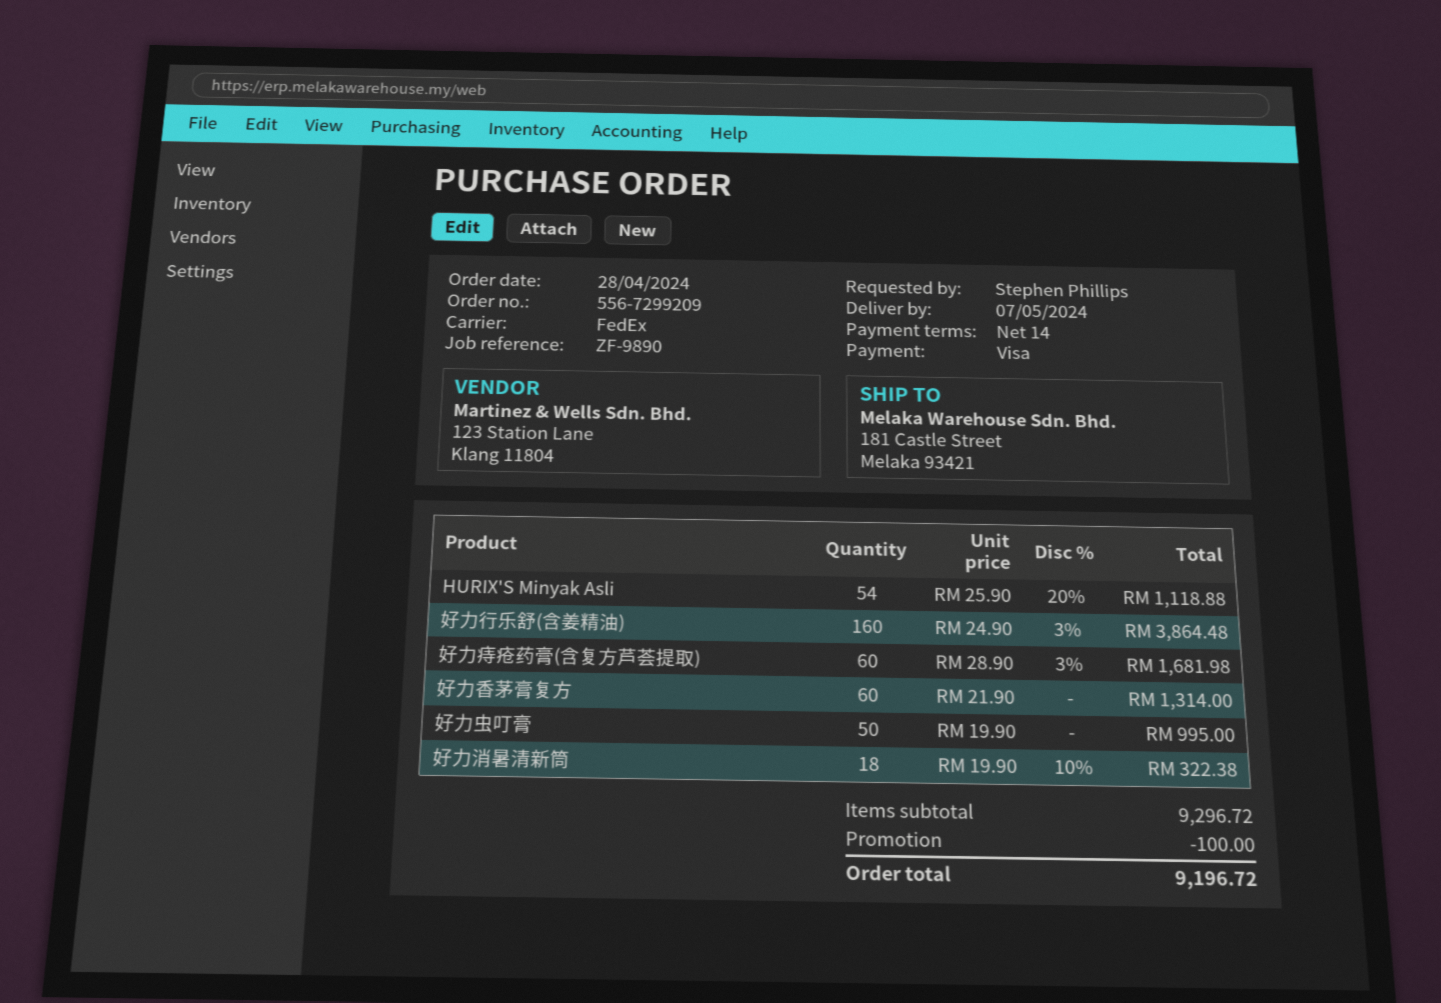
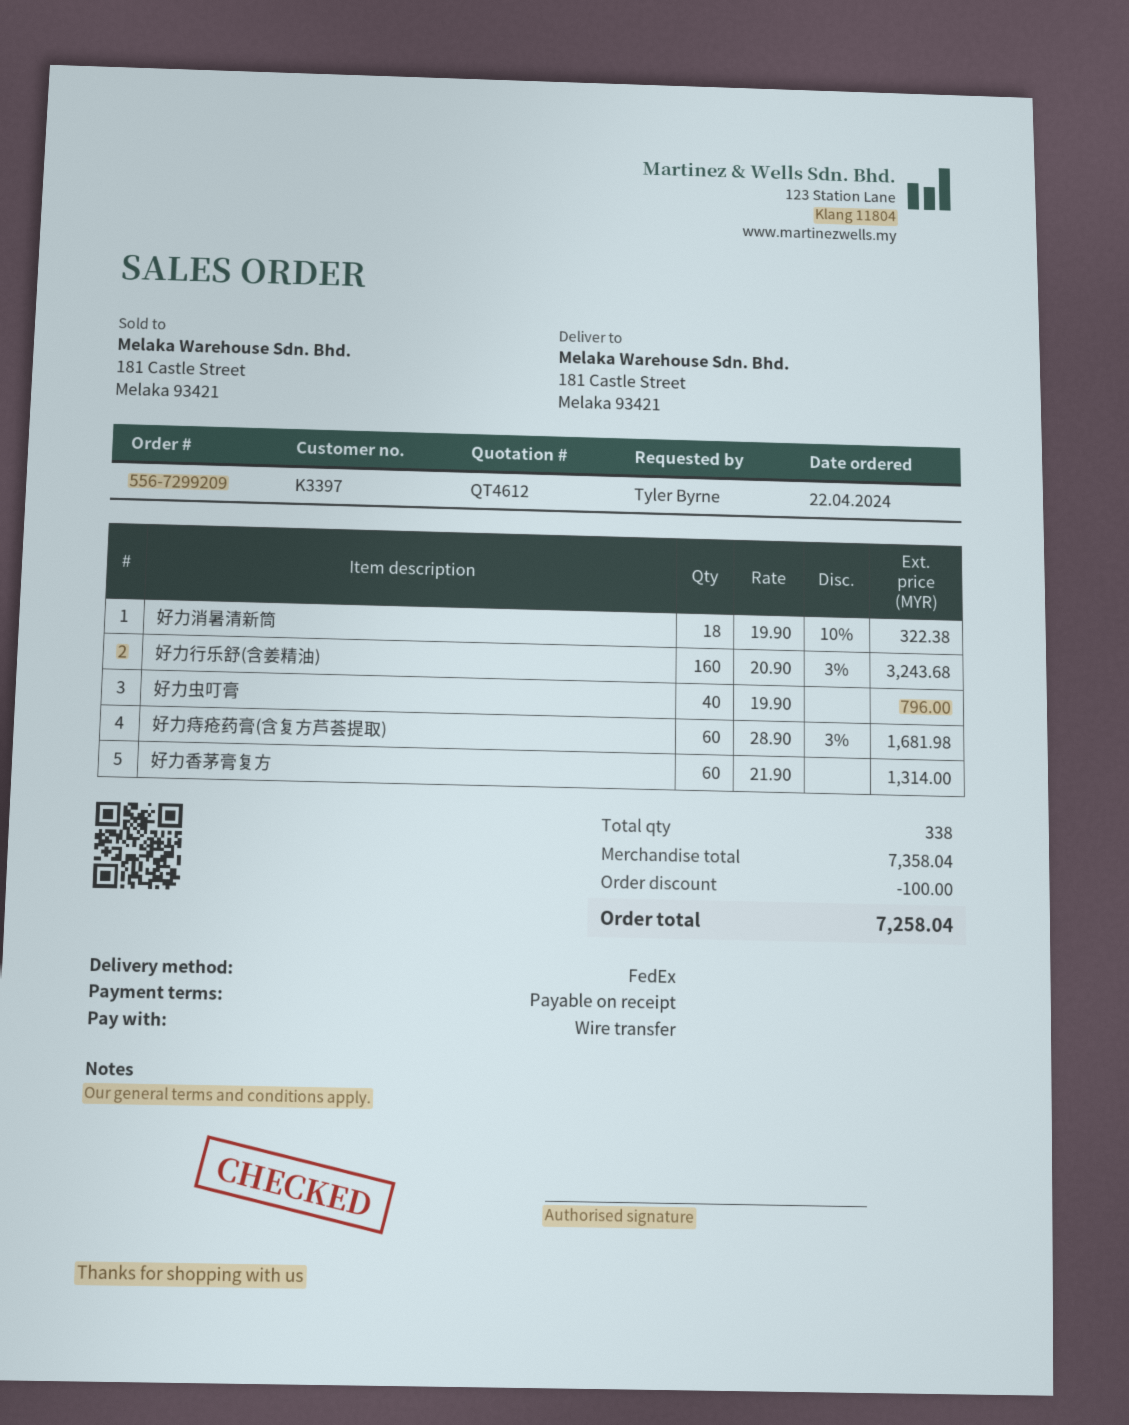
order date: 2024-04-28 -> 2024-04-22
payment terms: 14 days -> on receipt
ordered by: Stephen Phillips -> Tyler Byrne
payment method: Visa -> bank transfer
HURIX'S Minyak Asli: 54 x 25.90 - 20% = 1118.88 -> none
好力行乐舒(含姜精油): 160 x 24.90 - 3% = 3864.48 -> 160 x 20.90 - 3% = 3243.68
好力虫叮膏: 50 x 19.90 = 995.00 -> 40 x 19.90 = 796.00
subtotal: 9296.72 -> 7358.04
total: 9196.72 -> 7258.04

